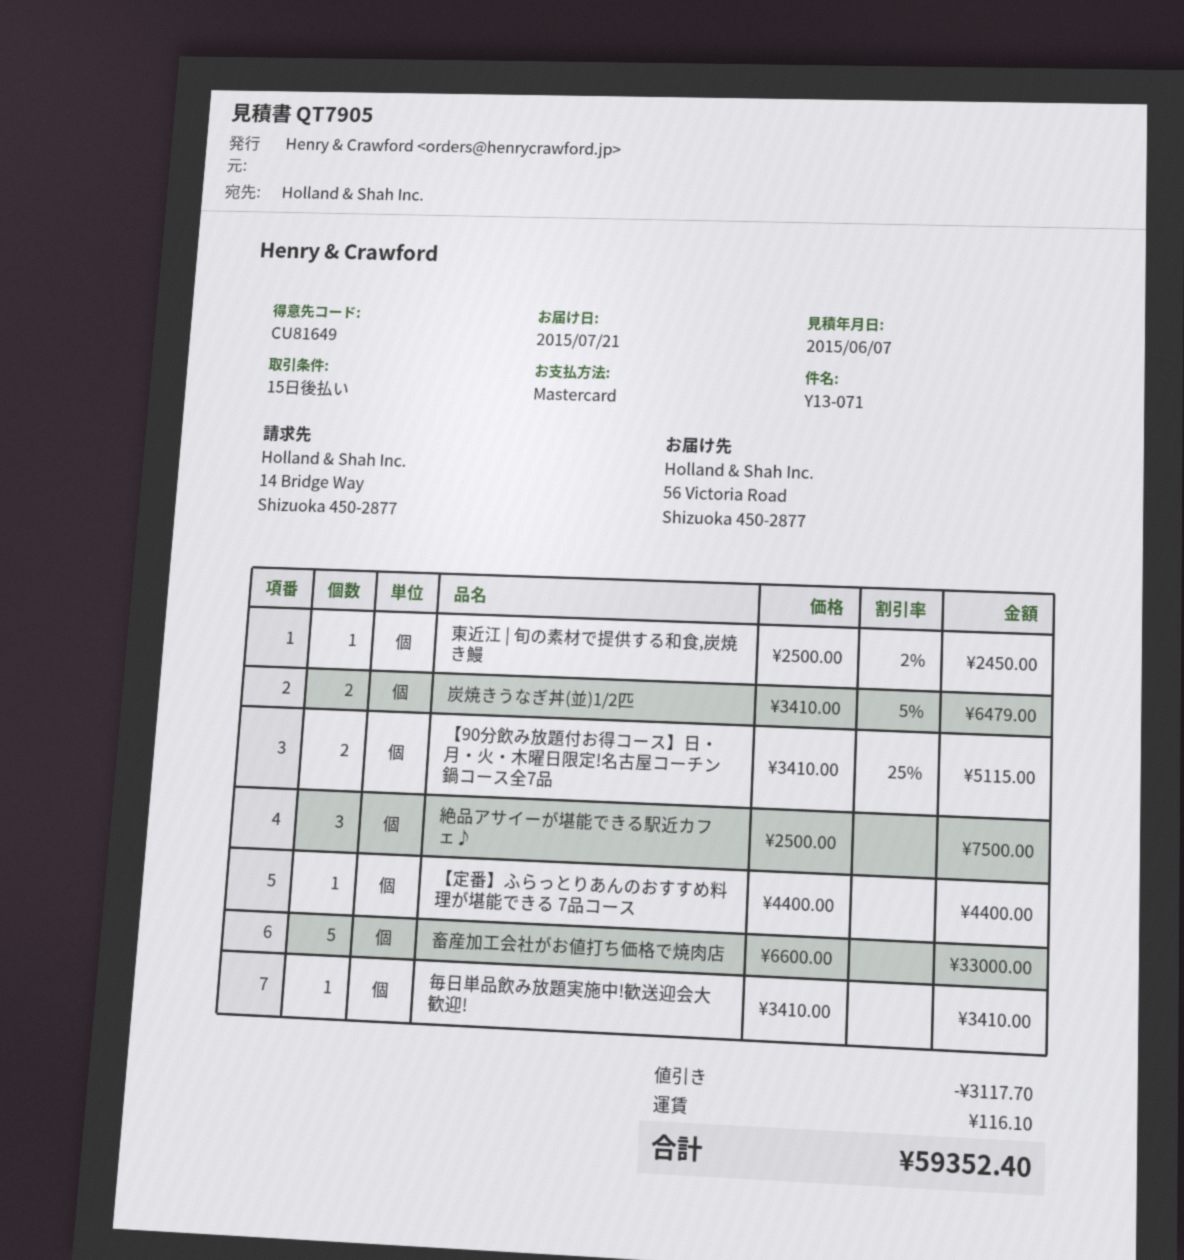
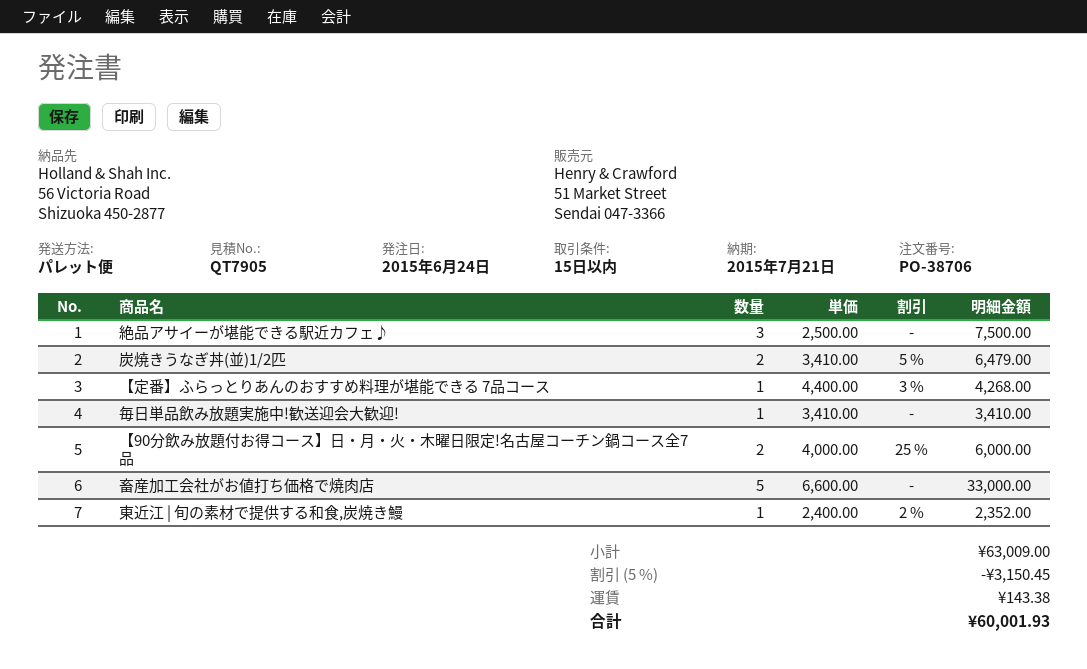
東近江 | 旬の素材で提供する和食,炭焼き鰻: 1 x 2500.00 - 2% = 2450.00 -> 1 x 2400.00 - 2% = 2352.00
【90分飲み放題付お得コース】日・月・火・木曜日限定!名古屋コーチン鍋コース全7品: 2 x 3410.00 - 25% = 5115.00 -> 2 x 4000.00 - 25% = 6000.00
【定番】ふらっとりあんのおすすめ料理が堪能できる 7品コース: 1 x 4400.00 = 4400.00 -> 1 x 4400.00 - 3% = 4268.00
discount: 3117.70 -> 3150.45
shipping: 116.10 -> 143.38
total: 59352.40 -> 60001.93

